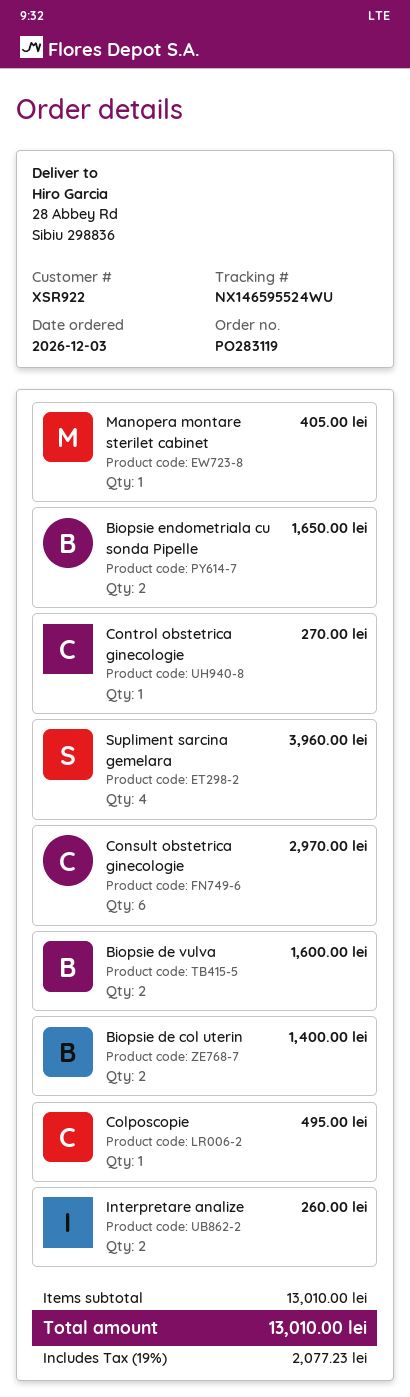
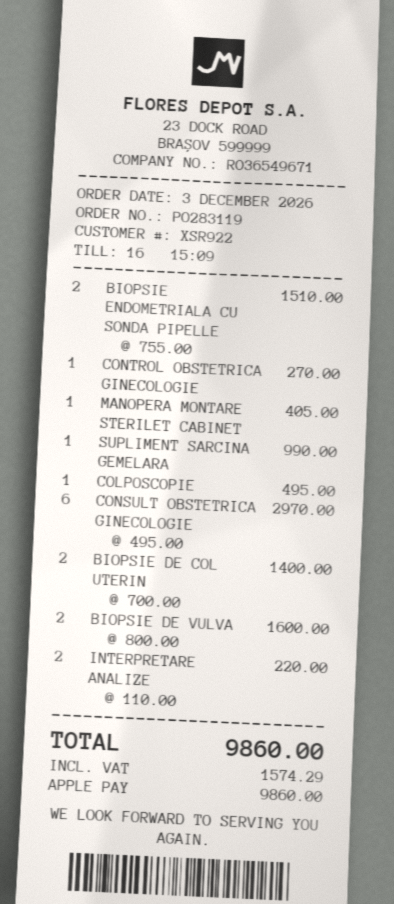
Biopsie endometriala cu sonda Pipelle: 2 for 1650.00 -> 2 for 1510.00
Supliment sarcina gemelara: 4 for 3960.00 -> 1 for 990.00
Interpretare analize: 2 for 260.00 -> 2 for 220.00
tax: 2077.23 -> 1574.29
total: 13010.00 -> 9860.00

